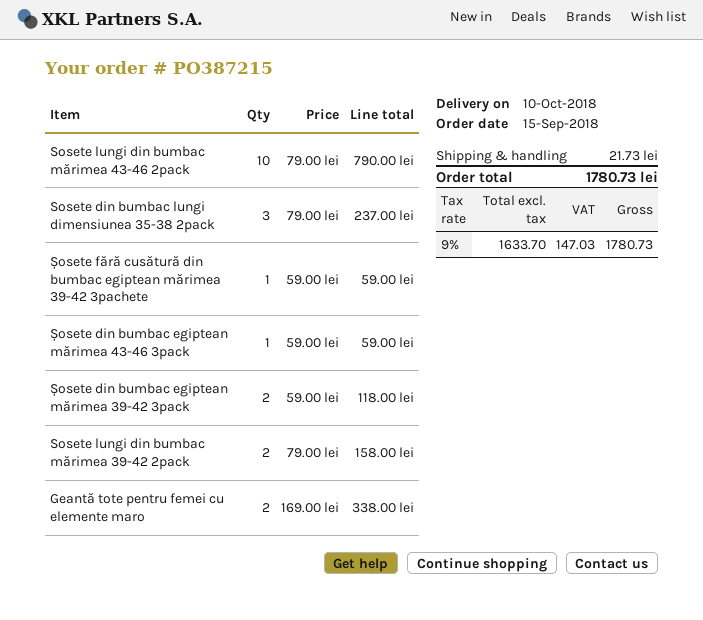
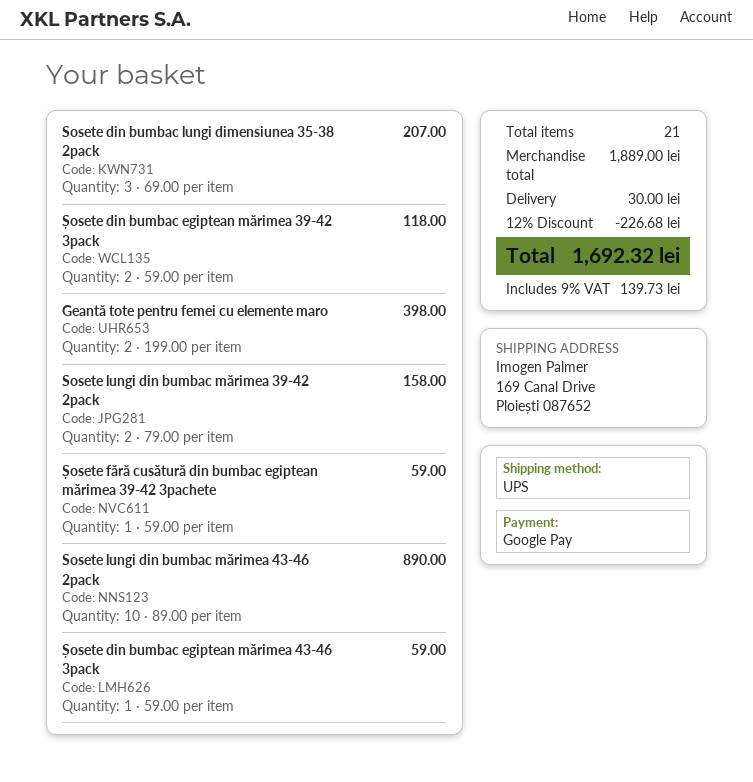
Sosete lungi din bumbac mărimea 43-46 2pack: 10 x 79.00 = 790.00 -> 10 x 89.00 = 890.00
Sosete din bumbac lungi dimensiunea 35-38 2pack: 3 x 79.00 = 237.00 -> 3 x 69.00 = 207.00
Geantă tote pentru femei cu elemente maro: 2 x 169.00 = 338.00 -> 2 x 199.00 = 398.00
discount: none -> 12% = 226.68
shipping: 21.73 -> 30.00
tax: 9% = 147.03 -> 9% = 139.73
total: 1780.73 -> 1692.32

